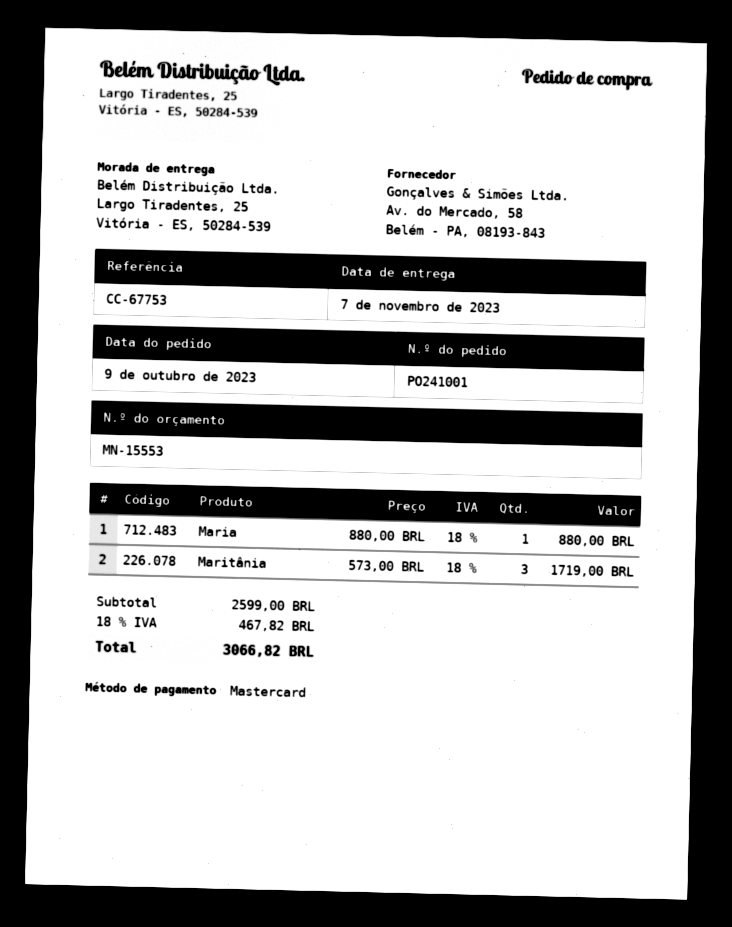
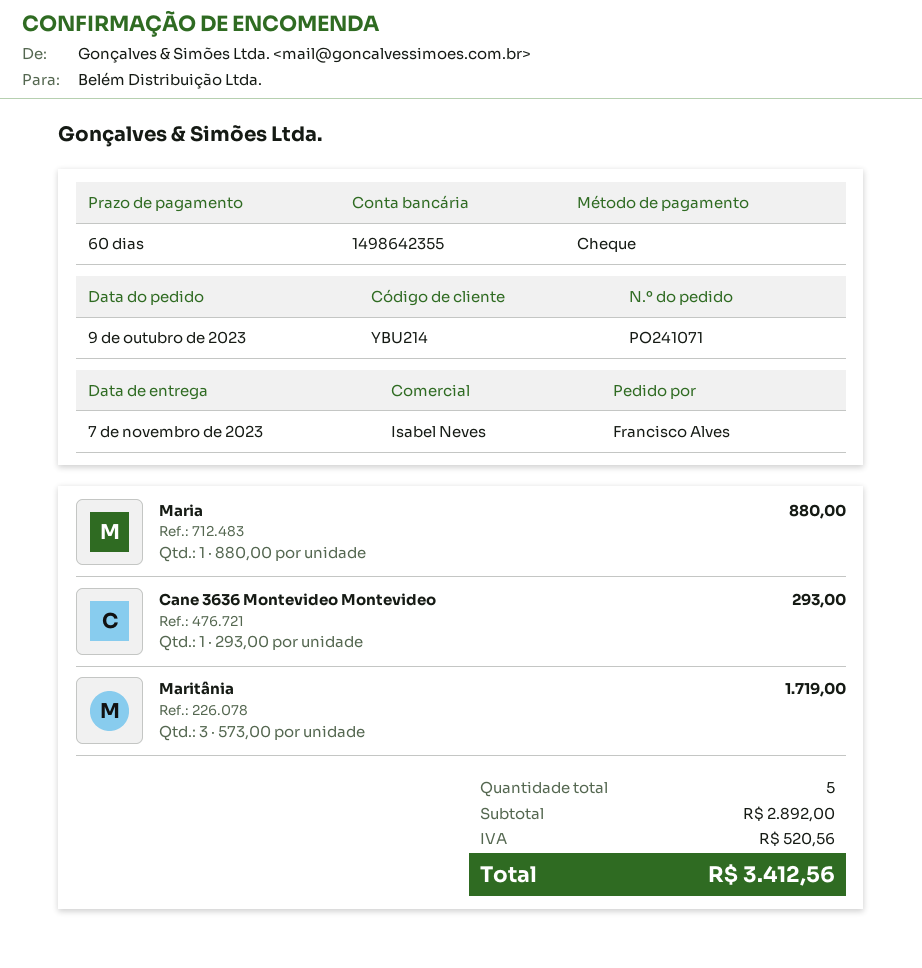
order number: PO241001 -> PO241071
payment method: Mastercard -> cheque
Cane 3636 Montevideo Montevideo: none -> 1 x 293.00 = 293.00
subtotal: 2599.00 -> 2892.00
tax: 467.82 -> 520.56
total: 3066.82 -> 3412.56

